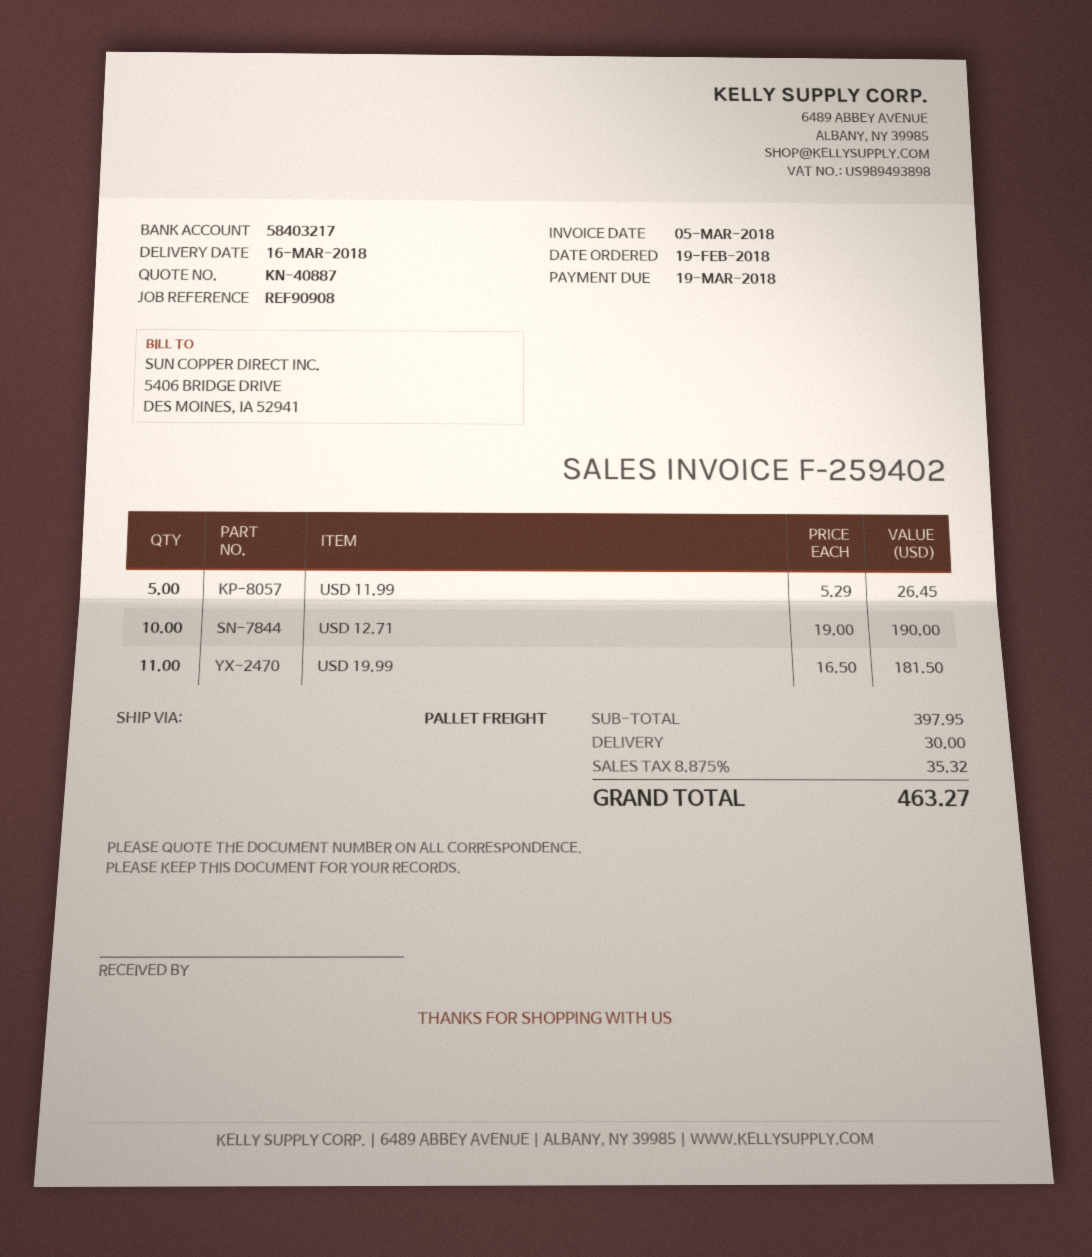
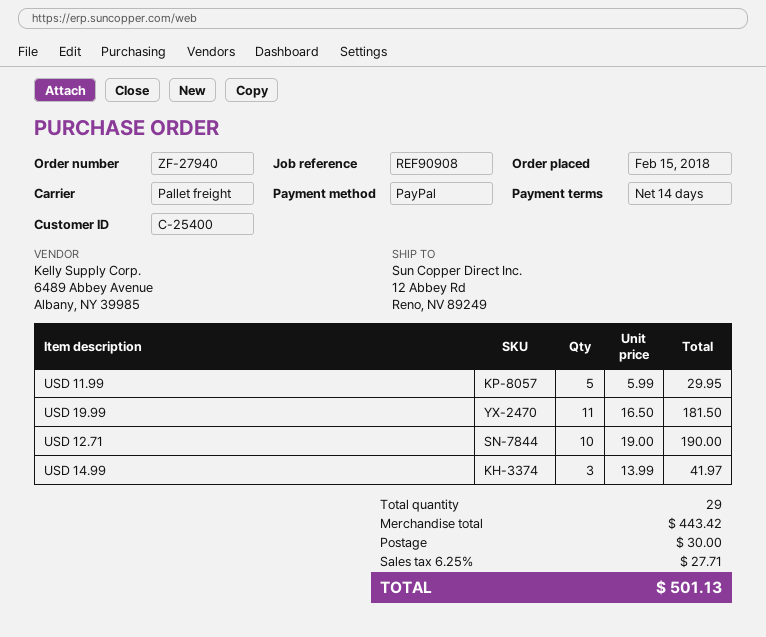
order date: 2018-02-19 -> 2018-02-15
USD 11.99: 5 x 5.29 = 26.45 -> 5 x 5.99 = 29.95
USD 14.99: none -> 3 x 13.99 = 41.97
subtotal: 397.95 -> 443.42
tax: 8.875% = 35.32 -> 6.25% = 27.71
total: 463.27 -> 501.13

